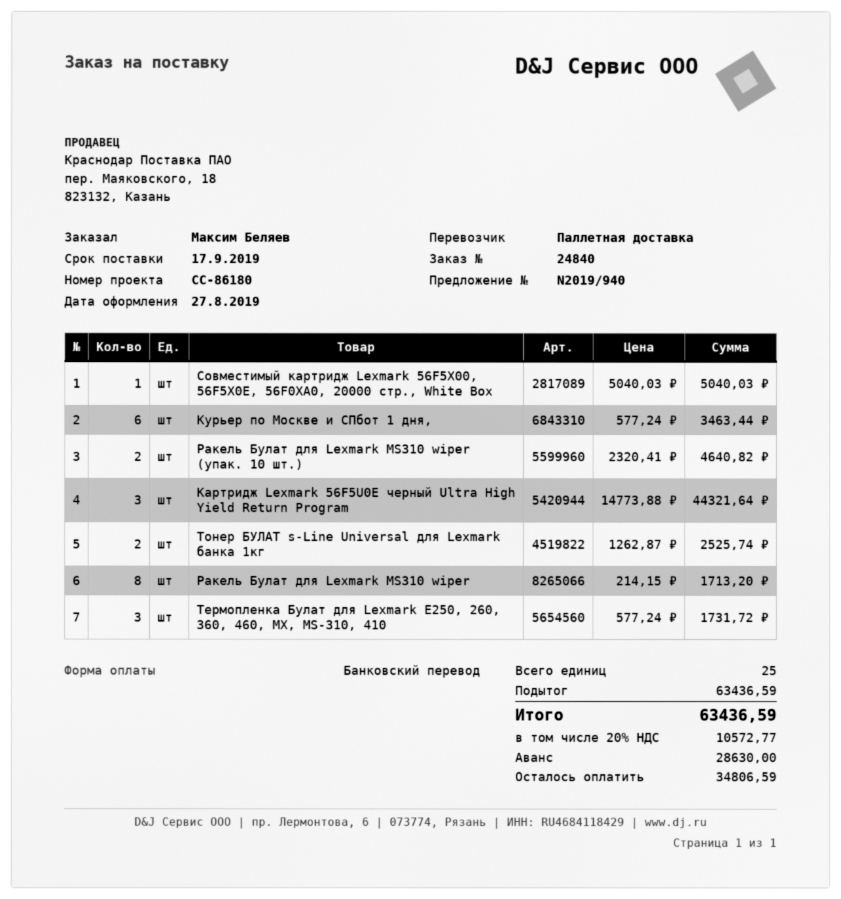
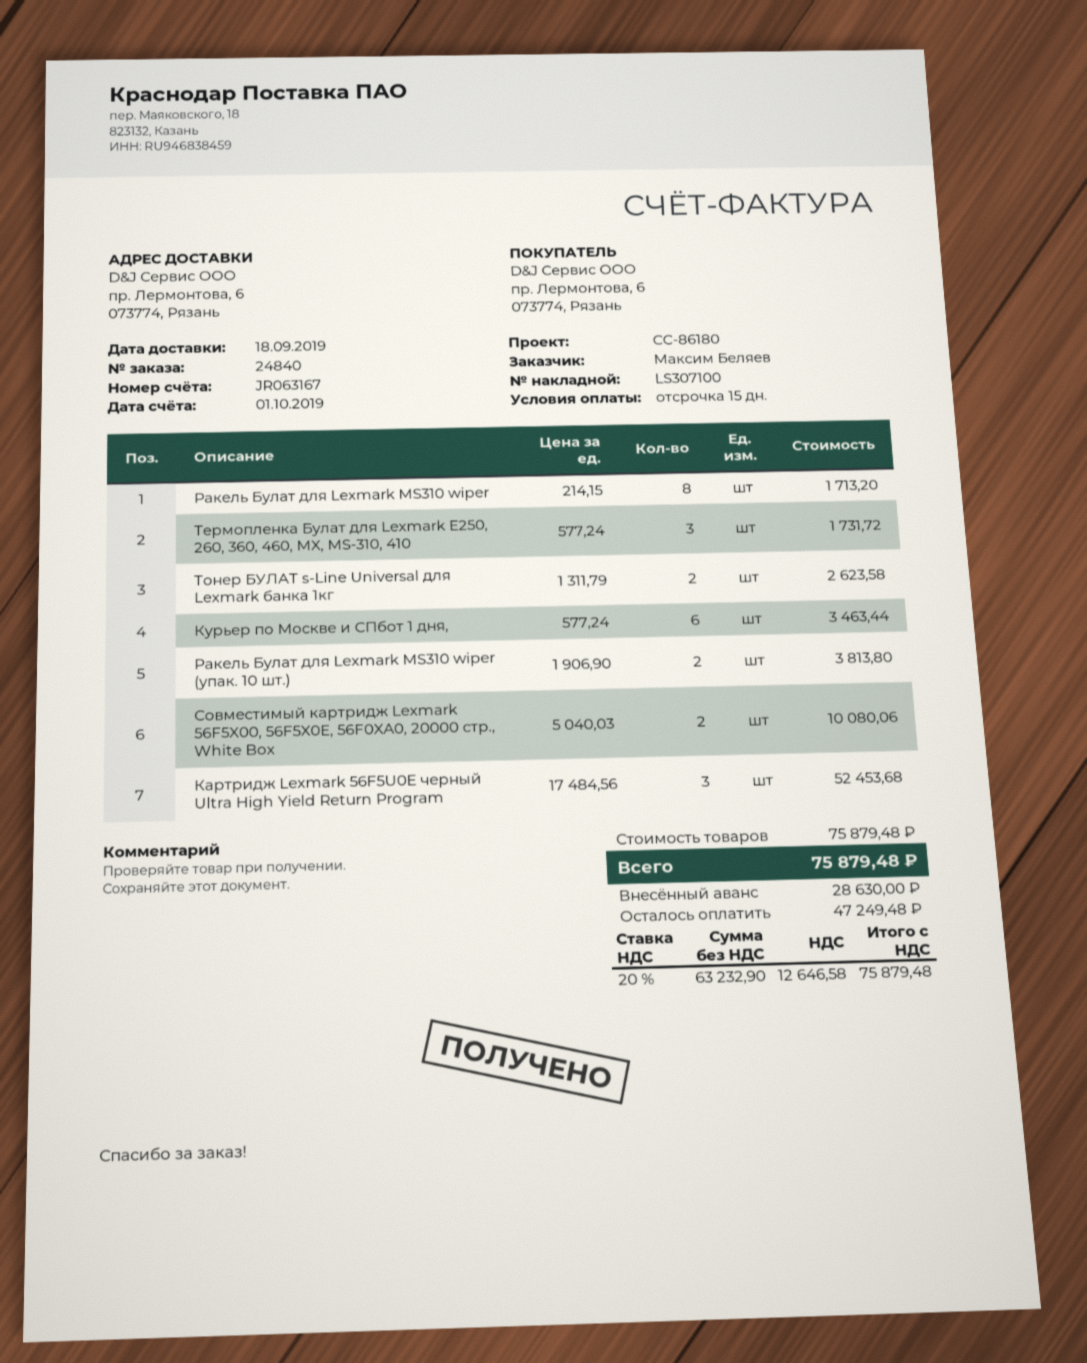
delivery date: 2019-09-17 -> 2019-09-18
Совместимый картридж Lexmark 56F5X00, 56F5X0E, 56F0XA0, 20000 стр., White Box: 1 x 5040.03 = 5040.03 -> 2 x 5040.03 = 10080.06
Ракель Булат для Lexmark MS310 wiper (упак. 10 шт.): 2 x 2320.41 = 4640.82 -> 2 x 1906.90 = 3813.80
Картридж Lexmark 56F5U0E черный Ultra High Yield Return Program: 3 x 14773.88 = 44321.64 -> 3 x 17484.56 = 52453.68
Тонер БУЛАТ s-Line Universal для Lexmark банка 1кг: 2 x 1262.87 = 2525.74 -> 2 x 1311.79 = 2623.58
subtotal: 63436.59 -> 75879.48
tax: 20% = 10572.77 -> 20% = 12646.58
total: 63436.59 -> 75879.48
balance: 34806.59 -> 47249.48

